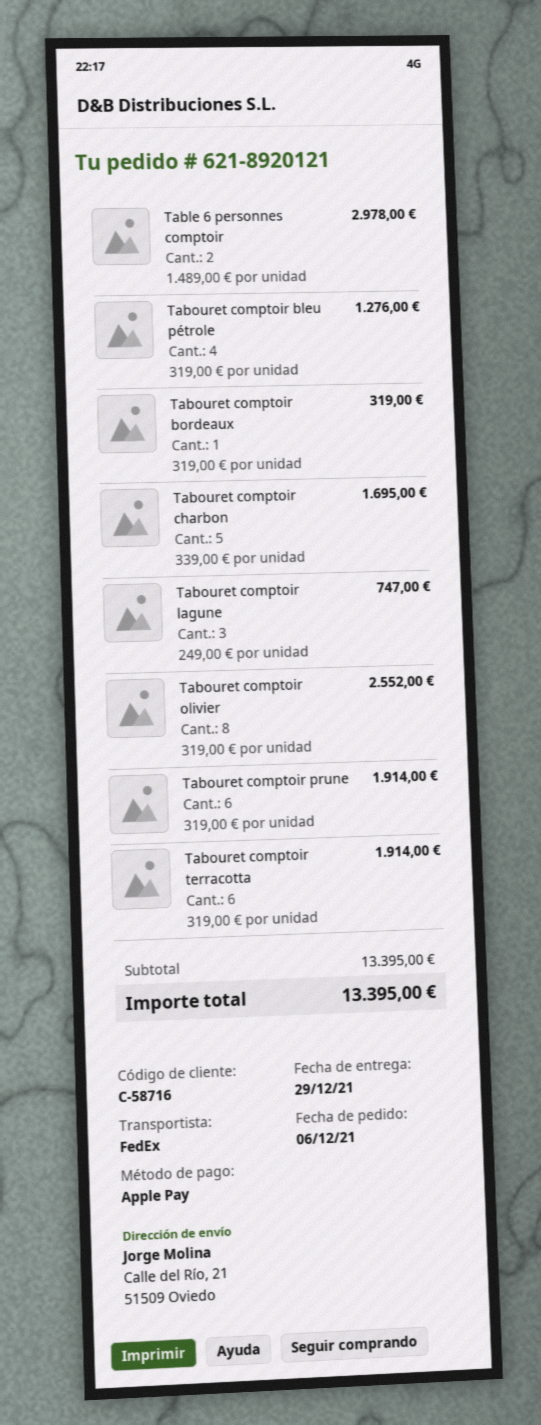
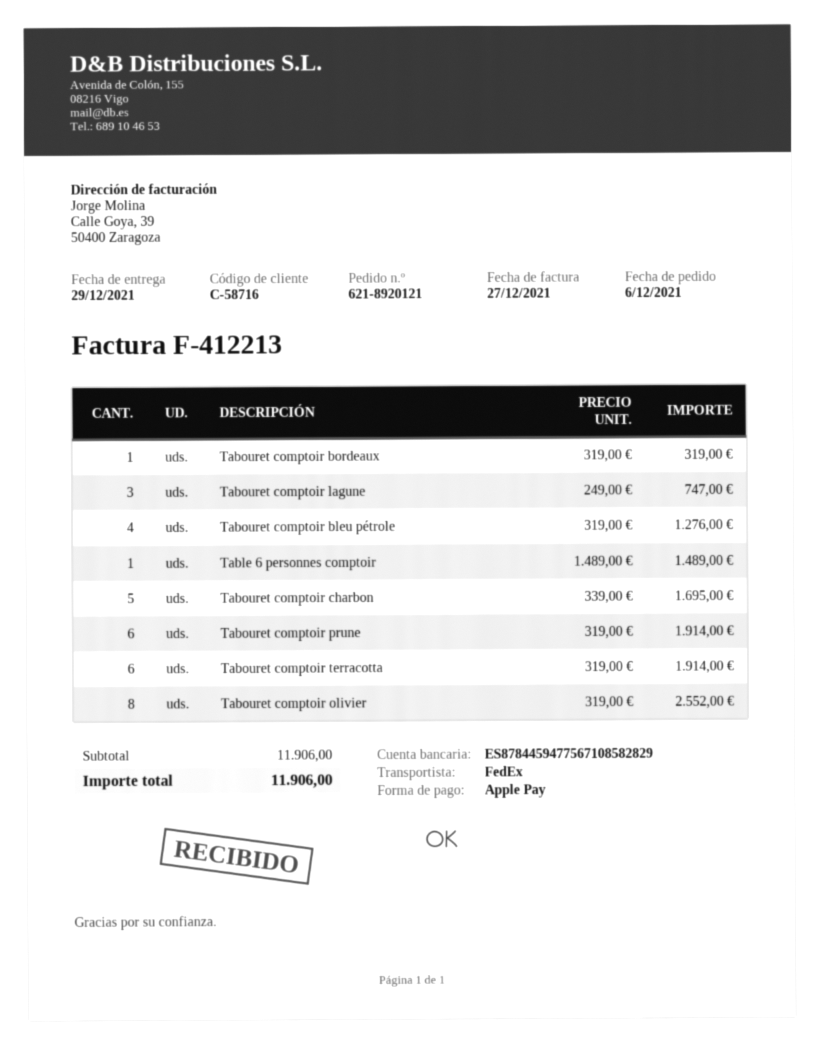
Table 6 personnes comptoir: 2 x 1489.00 = 2978.00 -> 1 x 1489.00 = 1489.00
subtotal: 13395.00 -> 11906.00
total: 13395.00 -> 11906.00

